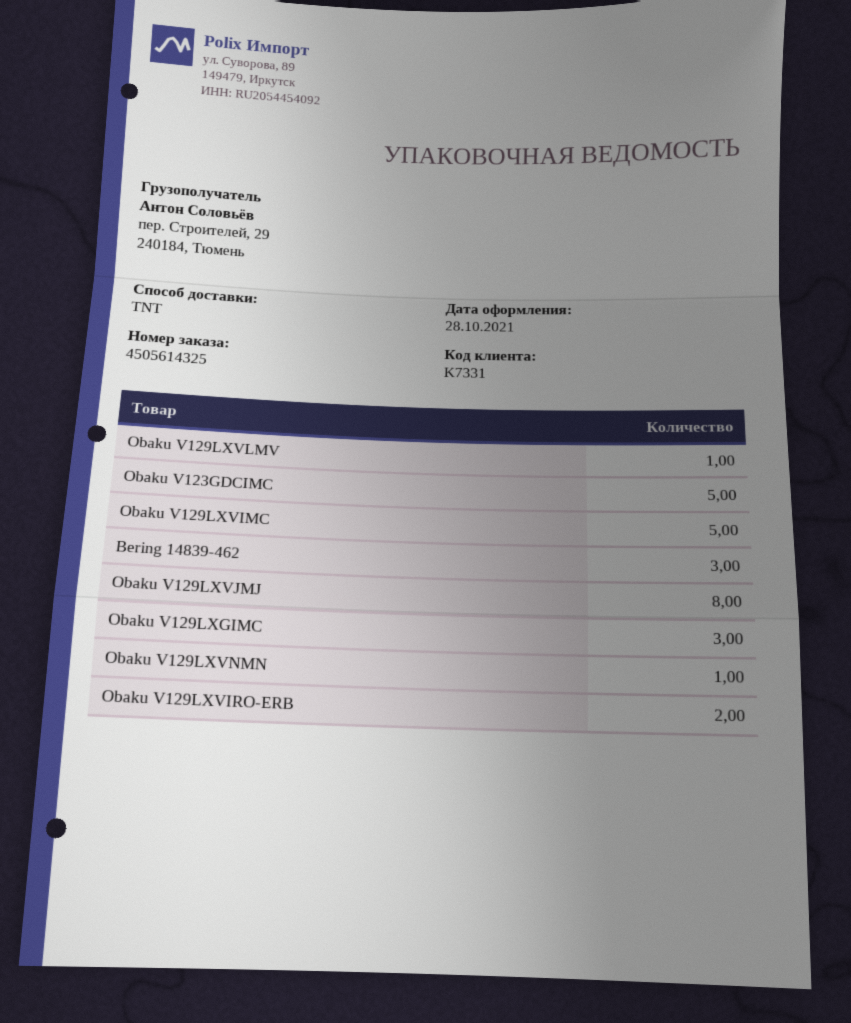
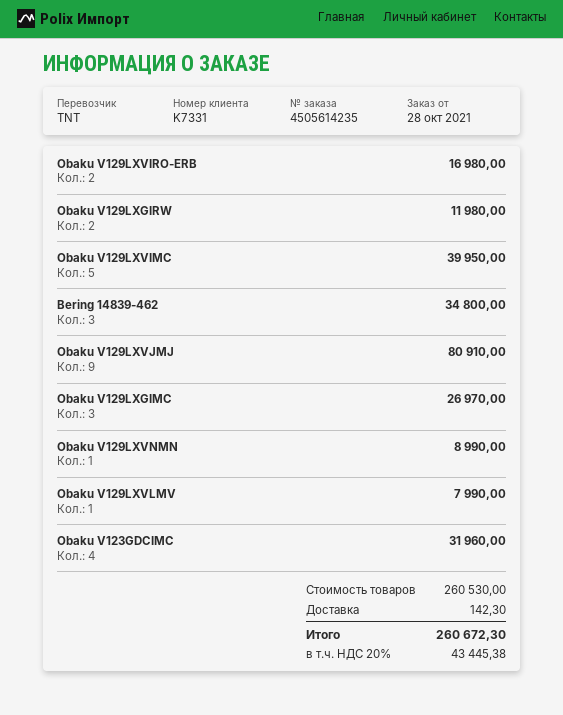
order number: 4505614325 -> 4505614235
Obaku V123GDCIMC: 5 -> 4
Obaku V129LXVJMJ: 8 -> 9
Obaku V129LXGIRW: none -> 2

